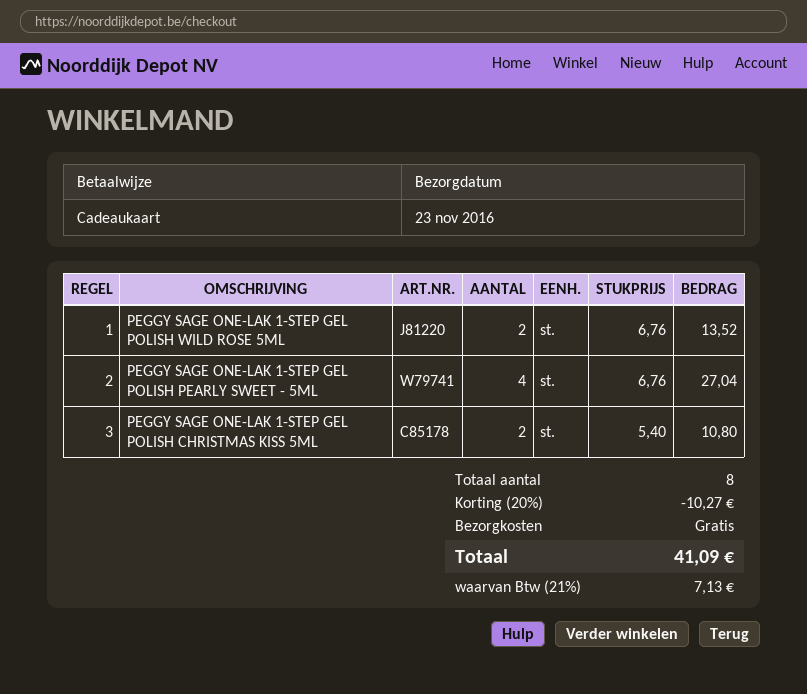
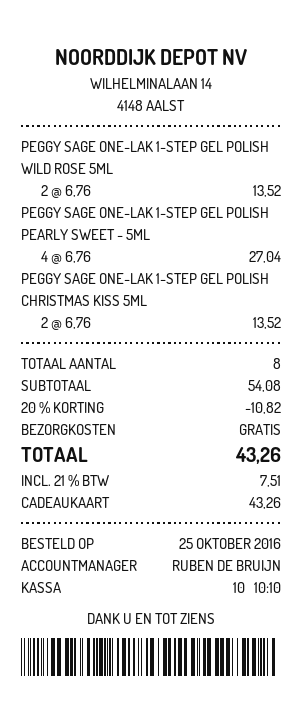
PEGGY SAGE ONE-LAK 1-STEP GEL POLISH CHRISTMAS KISS 5ML: 2 x 5.40 = 10.80 -> 2 x 6.76 = 13.52
discount: 20% = 10.27 -> 20% = 10.82
tax: 21% = 7.13 -> 21% = 7.51
total: 41.09 -> 43.26

